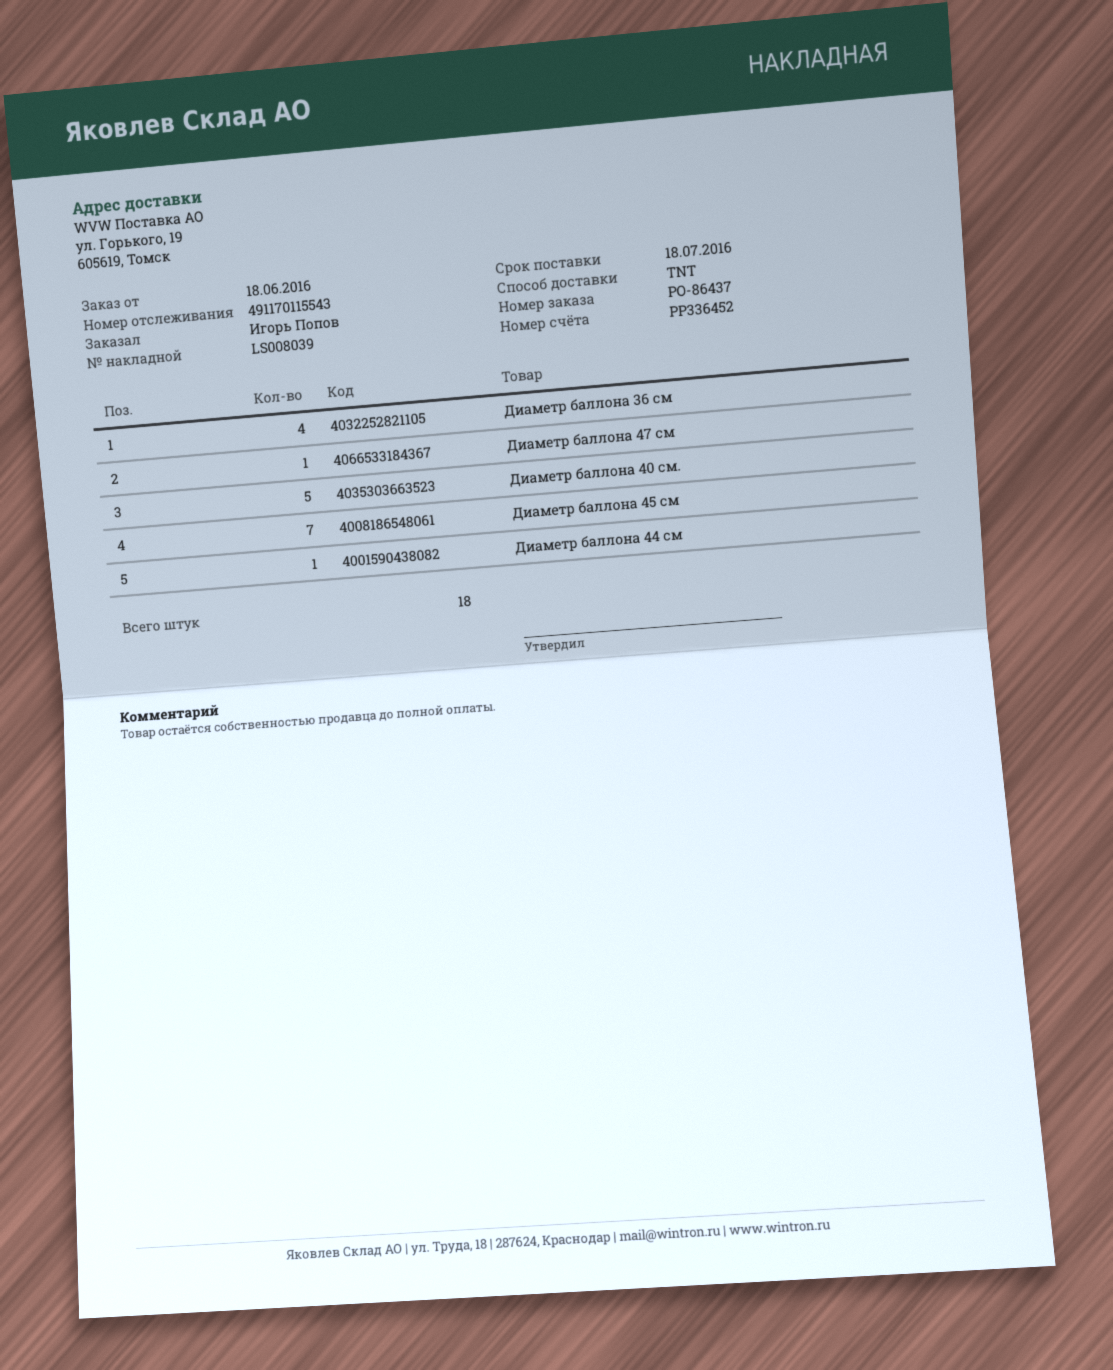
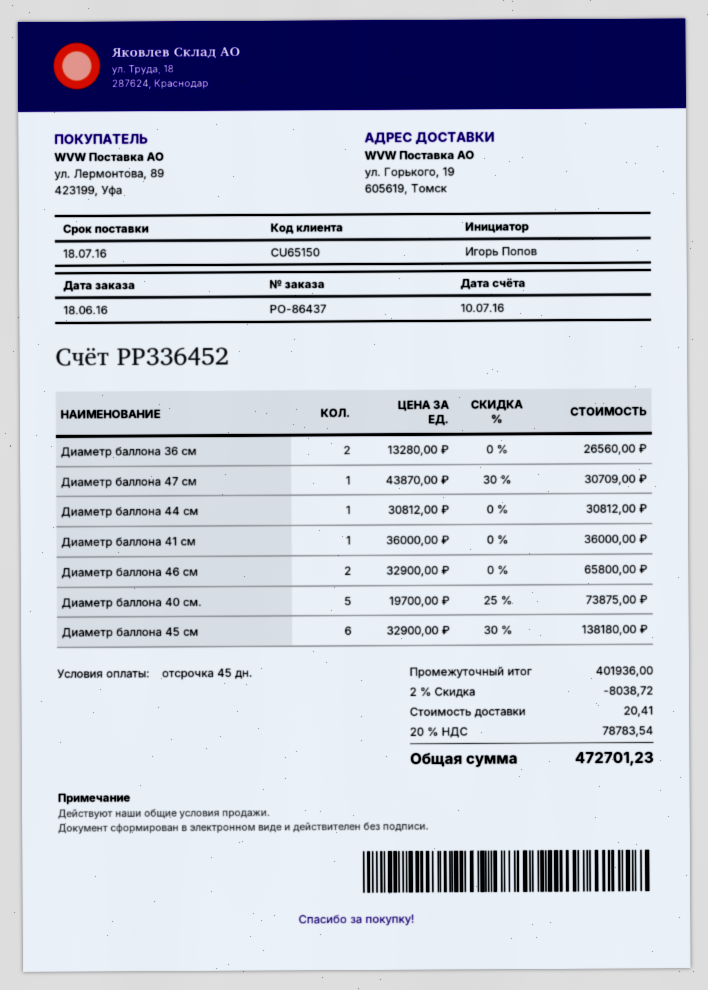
Диаметр баллона 36 см: 4 -> 2
Диаметр баллона 45 см: 7 -> 6
Диаметр баллона 41 см: none -> 1
Диаметр баллона 46 см: none -> 2

